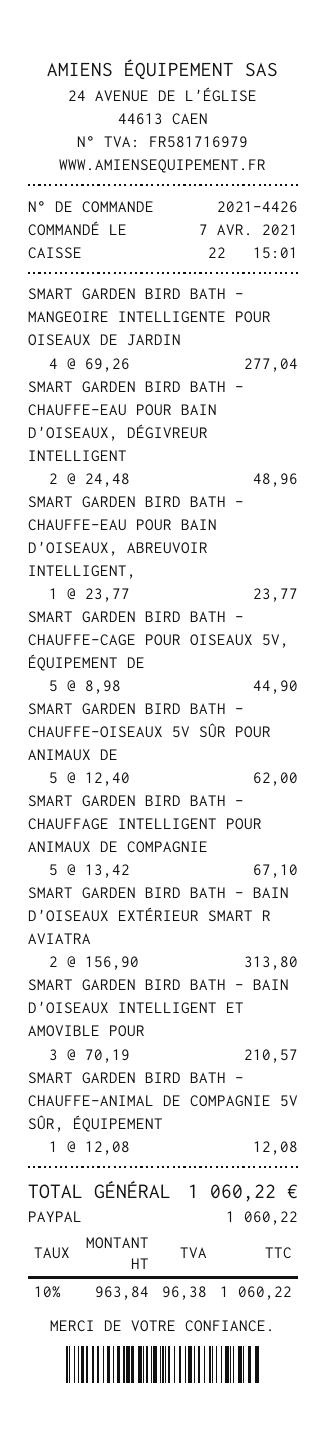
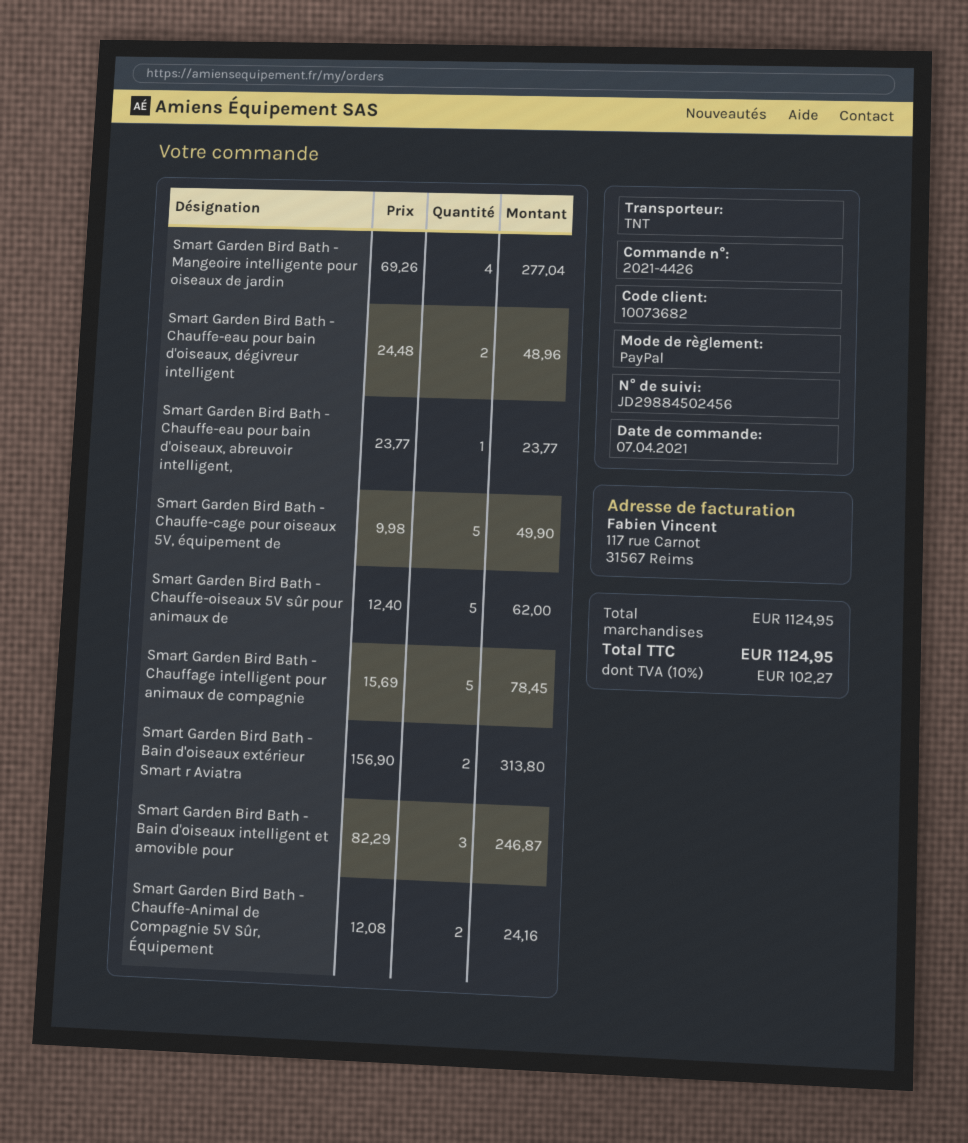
SMART GARDEN BIRD BATH - CHAUFFE-CAGE POUR OISEAUX 5V, ÉQUIPEMENT DE: 5 x 8.98 = 44.90 -> 5 x 9.98 = 49.90
SMART GARDEN BIRD BATH - CHAUFFAGE INTELLIGENT POUR ANIMAUX DE COMPAGNIE: 5 x 13.42 = 67.10 -> 5 x 15.69 = 78.45
SMART GARDEN BIRD BATH - BAIN D'OISEAUX INTELLIGENT ET AMOVIBLE POUR: 3 x 70.19 = 210.57 -> 3 x 82.29 = 246.87
SMART GARDEN BIRD BATH - CHAUFFE-ANIMAL DE COMPAGNIE 5V SÛR, ÉQUIPEMENT: 1 x 12.08 = 12.08 -> 2 x 12.08 = 24.16
tax: 10% = 96.38 -> 10% = 102.27
total: 1060.22 -> 1124.95

